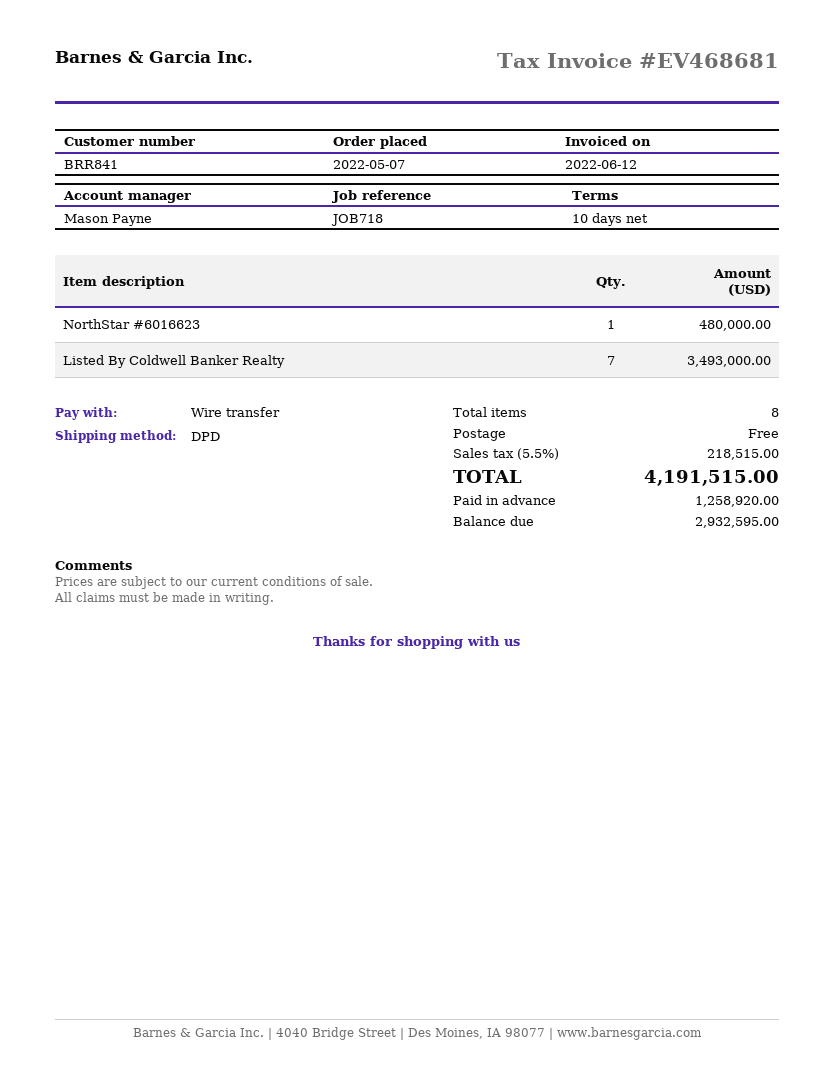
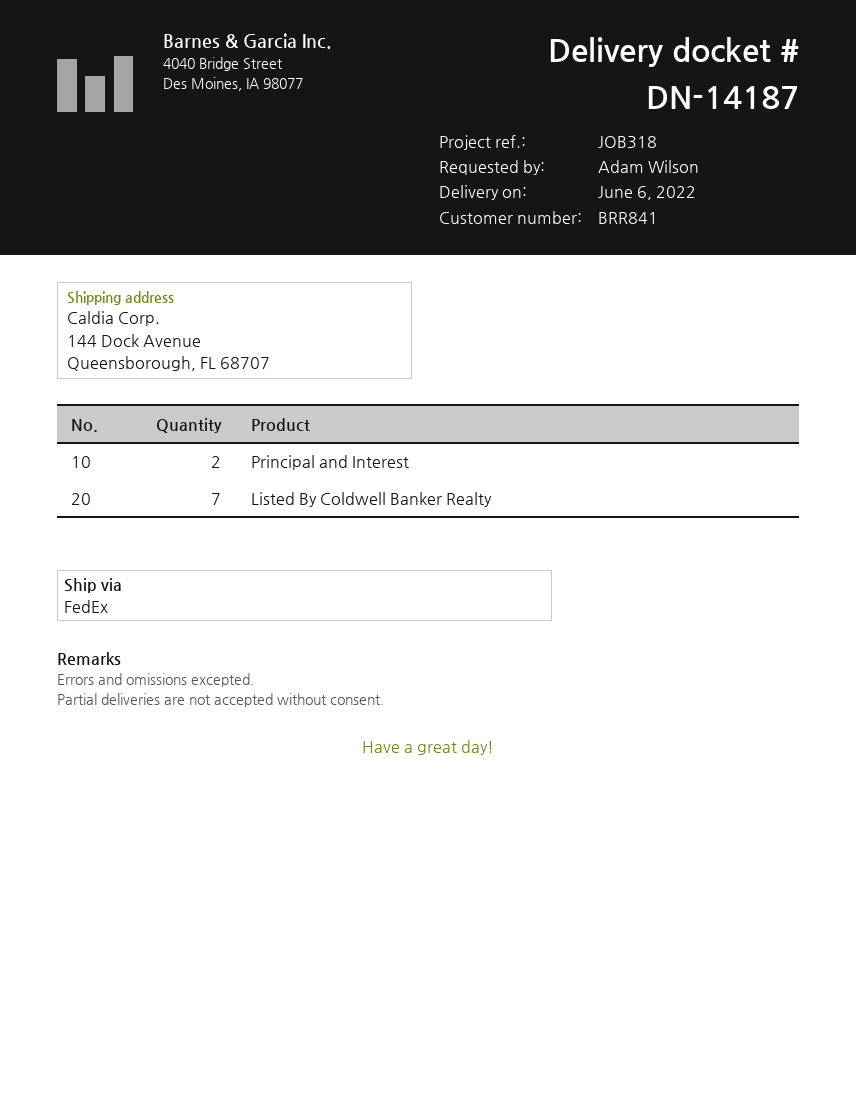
reference: JOB718 -> JOB318
shipping method: DPD -> FedEx
NorthStar #6016623: 1 -> none
Principal and Interest: none -> 2

